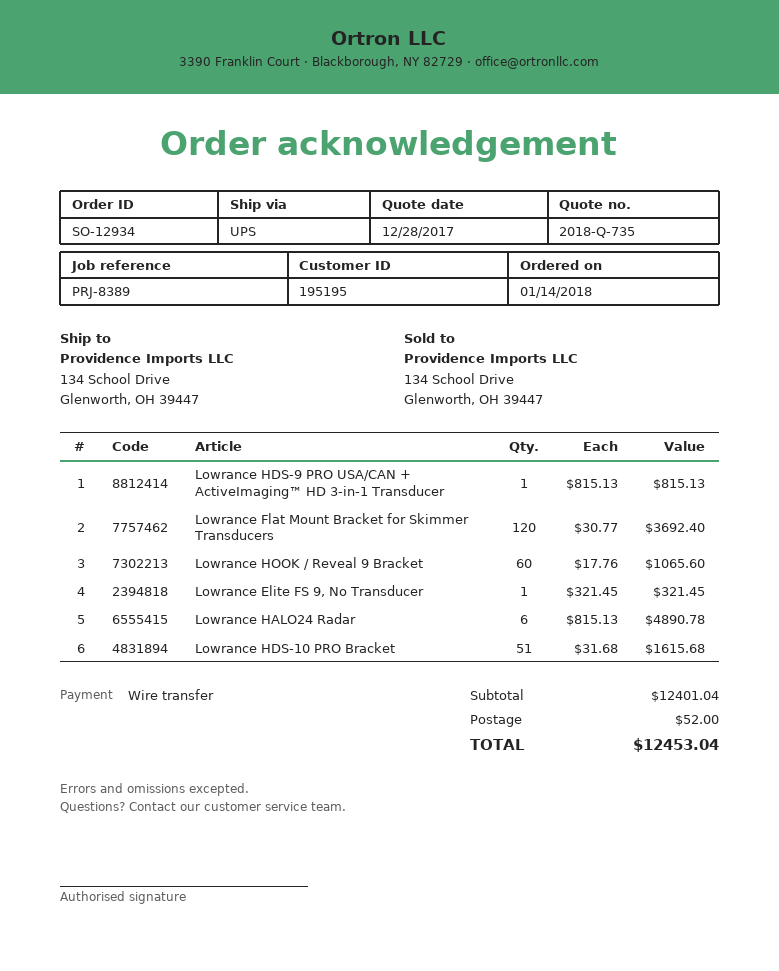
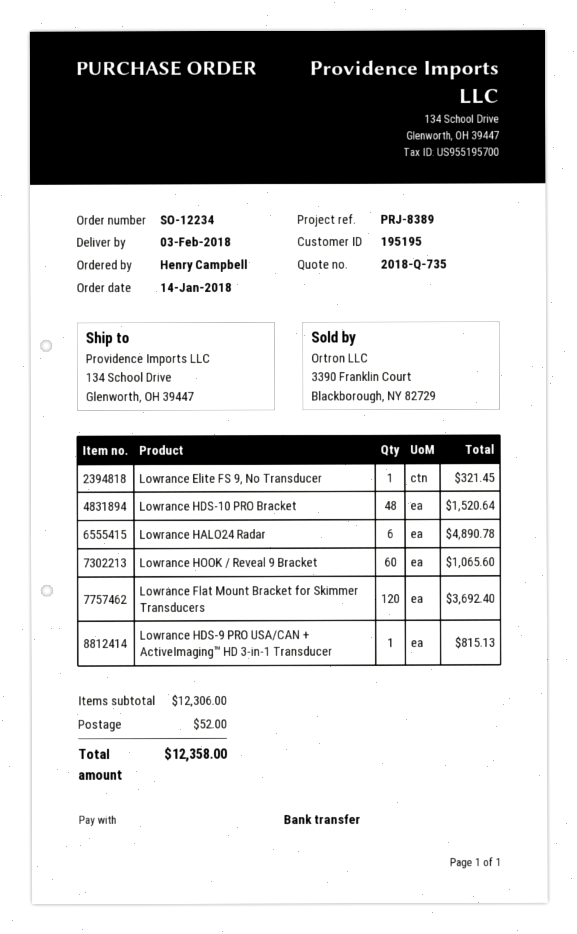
order number: SO-12934 -> SO-12234
Lowrance HDS-10 PRO Bracket: 51 for 1615.68 -> 48 for 1520.64
subtotal: 12401.04 -> 12306.00
total: 12453.04 -> 12358.00

